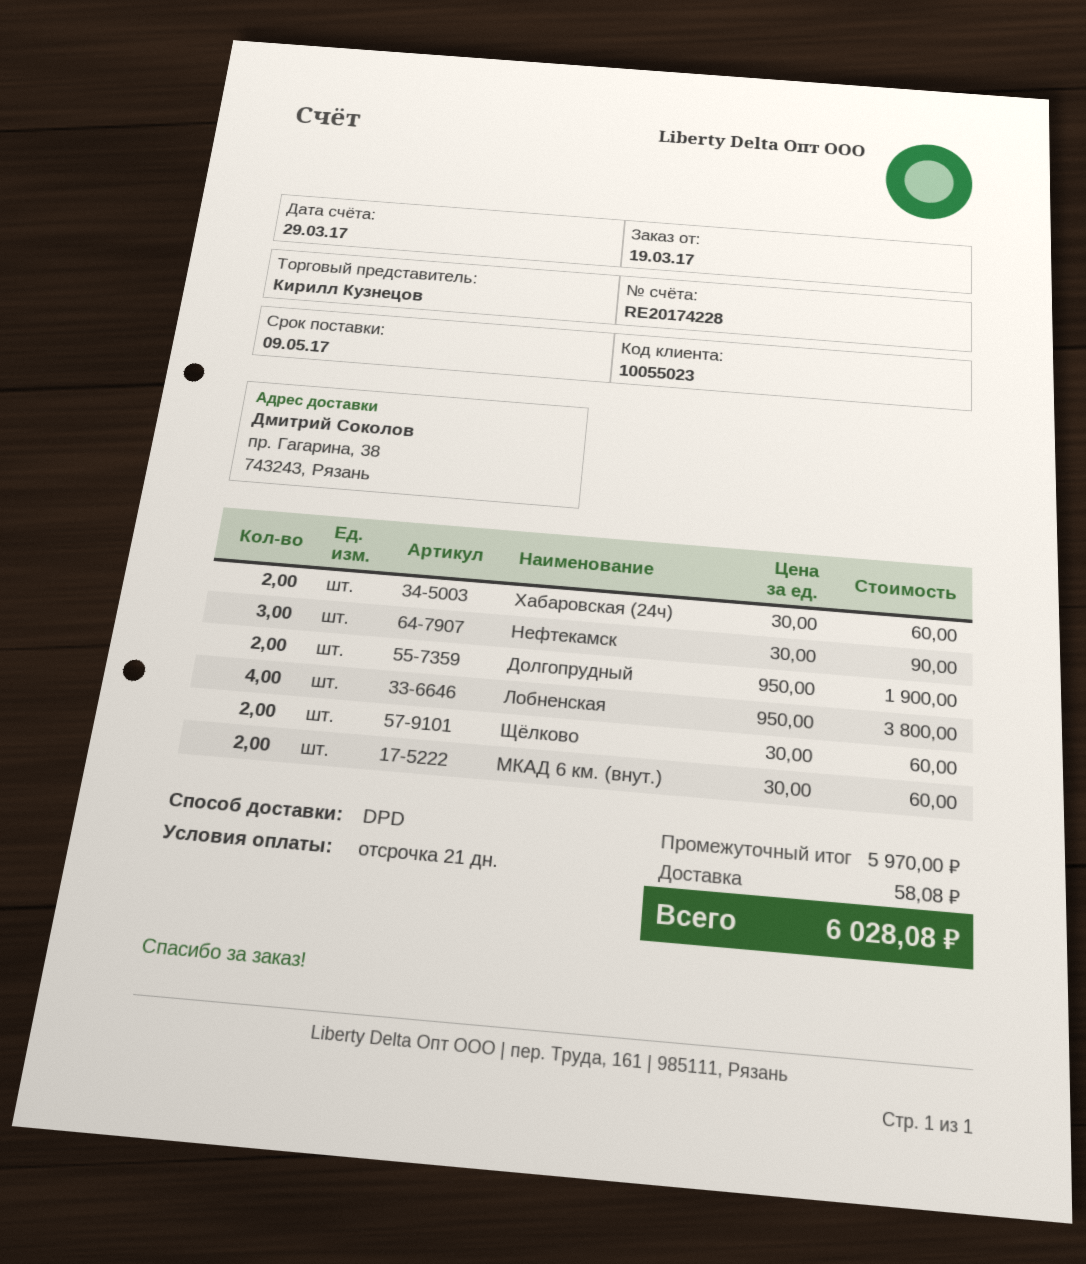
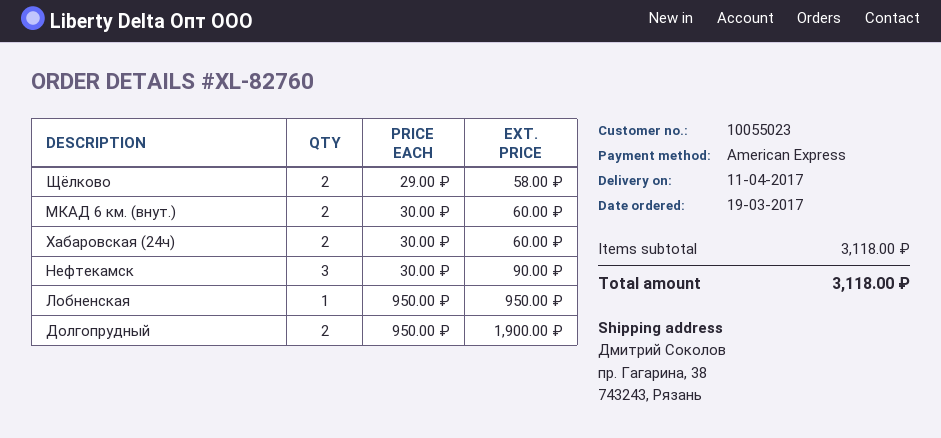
delivery date: 2017-05-09 -> 2017-04-11
Лобненская: 4 x 950.00 = 3800.00 -> 1 x 950.00 = 950.00
Щёлково: 2 x 30.00 = 60.00 -> 2 x 29.00 = 58.00
subtotal: 5970.00 -> 3118.00
shipping: 58.08 -> none
total: 6028.08 -> 3118.00

